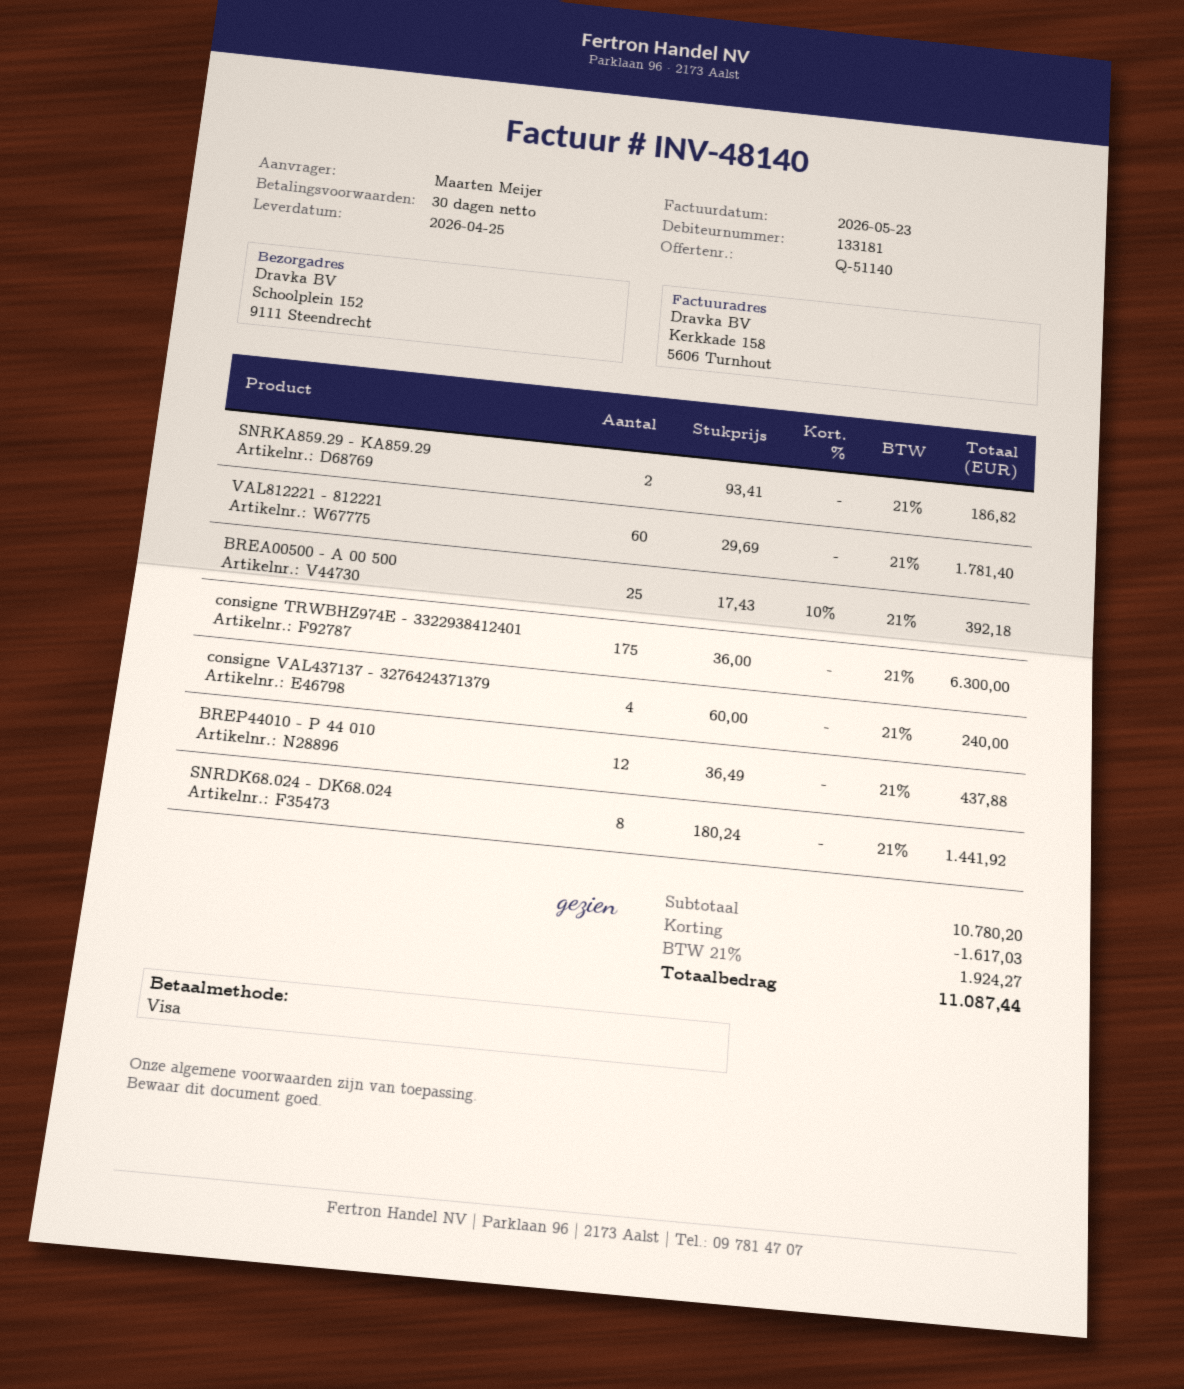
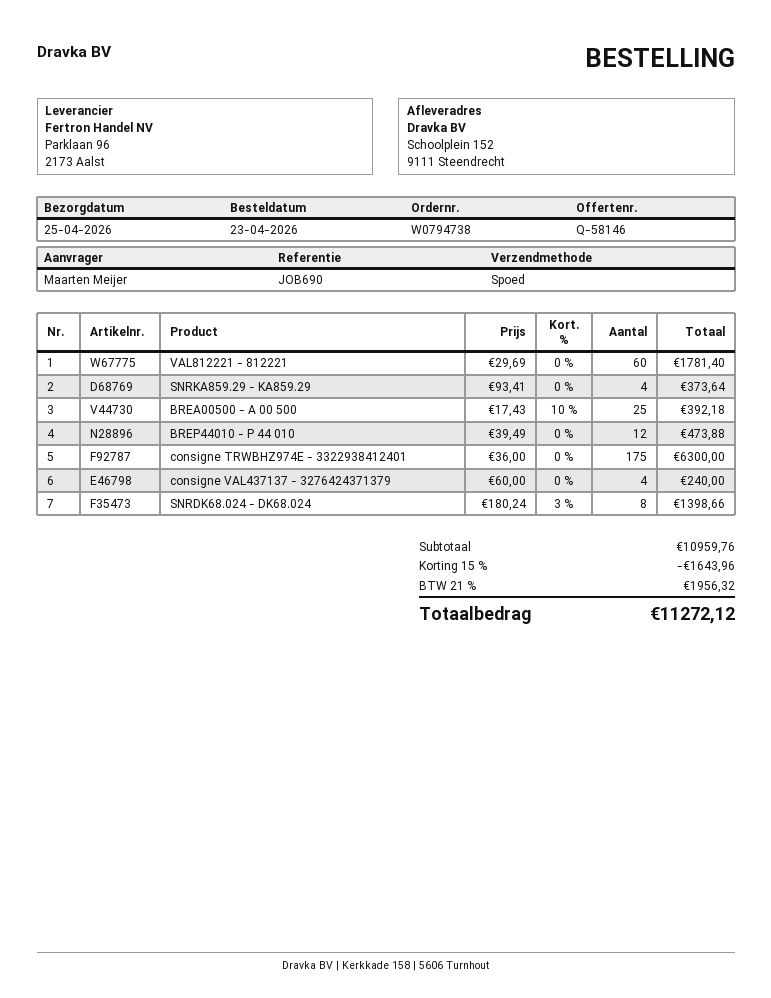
quote number: Q-51140 -> Q-58146
SNRKA859.29 - KA859.29: 2 x 93.41 = 186.82 -> 4 x 93.41 = 373.64
BREP44010 - P 44 010: 12 x 36.49 = 437.88 -> 12 x 39.49 = 473.88
SNRDK68.024 - DK68.024: 8 x 180.24 = 1441.92 -> 8 x 180.24 - 3% = 1398.66
subtotal: 10780.20 -> 10959.76
discount: 1617.03 -> 1643.96
tax: 21% = 1924.27 -> 21% = 1956.32
total: 11087.44 -> 11272.12

